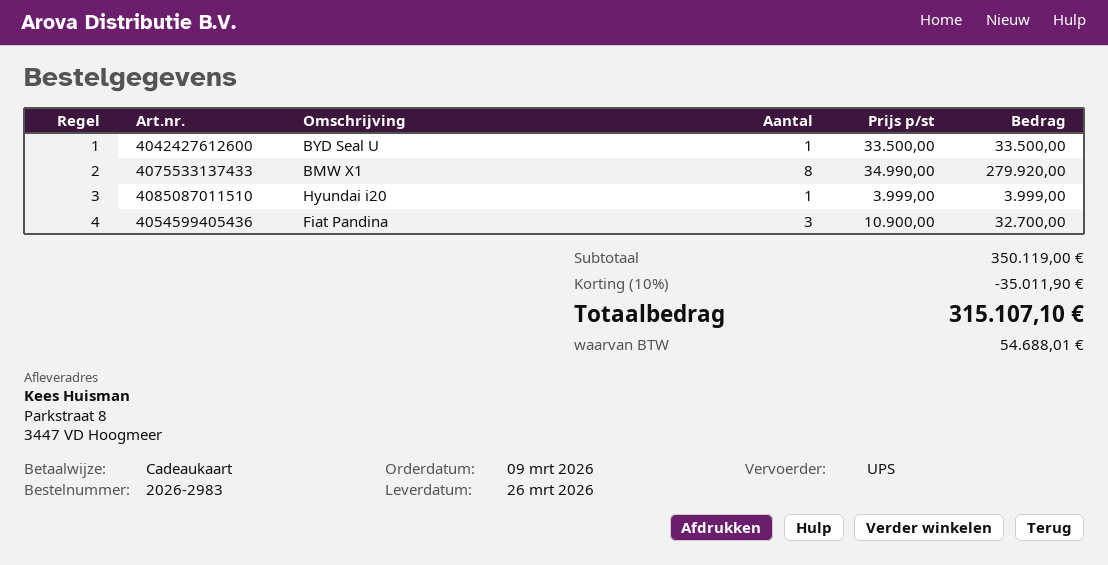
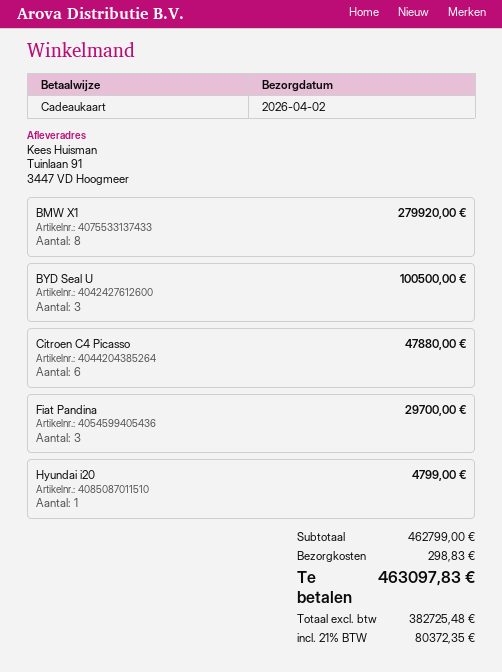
delivery date: 2026-03-26 -> 2026-04-02
ship to: Parkstraat 8, 3447 VD Hoogmeer -> Tuinlaan 91, 3447 VD Hoogmeer
BYD Seal U: 1 for 33500.00 -> 3 for 100500.00
Hyundai i20: 1 for 3999.00 -> 1 for 4799.00
Fiat Pandina: 3 for 32700.00 -> 3 for 29700.00
Citroen C4 Picasso: none -> 6 for 47880.00
subtotal: 350119.00 -> 462799.00
discount: 10% = 35011.90 -> none
shipping: none -> 298.83
tax: 54688.01 -> 80372.35
total: 315107.10 -> 463097.83

